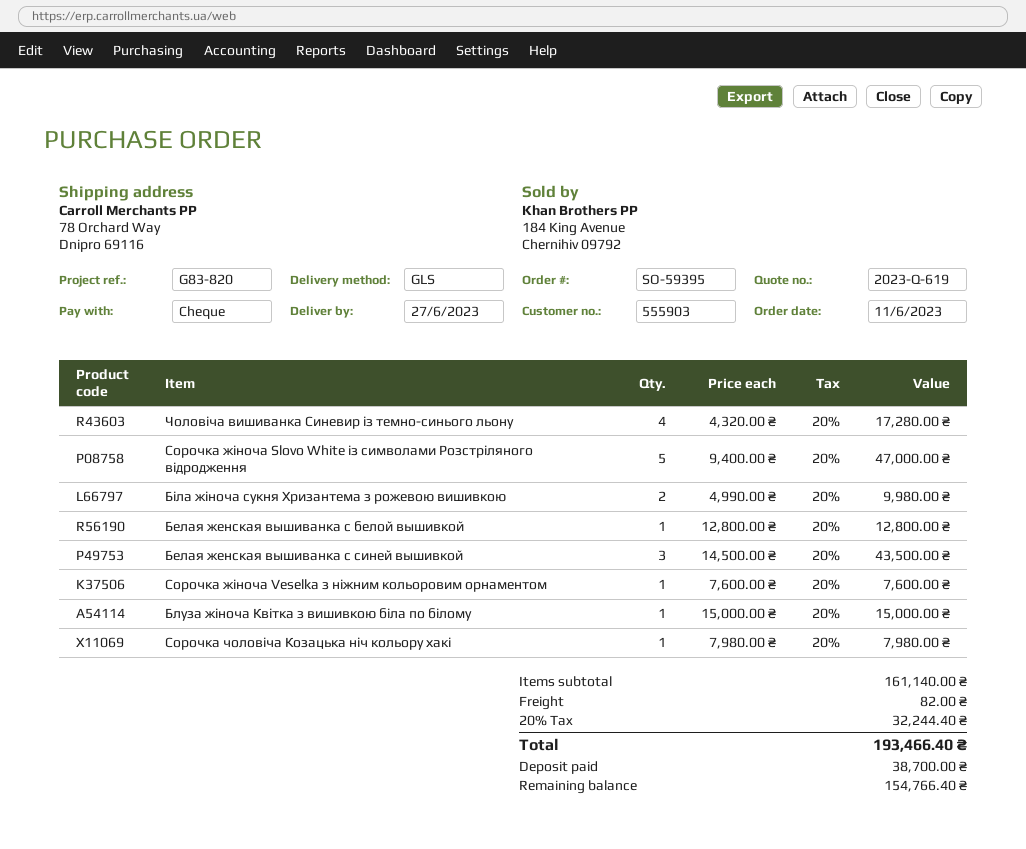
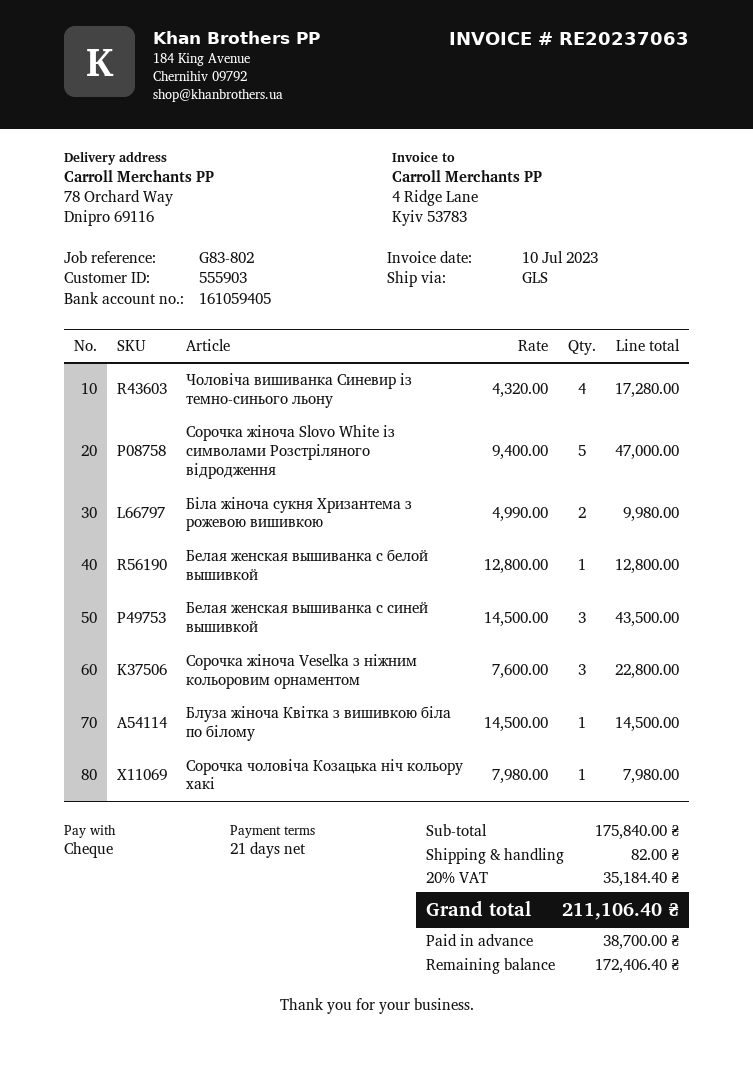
reference: G83-820 -> G83-802
Сорочка жіноча Veselka з ніжним кольоровим орнаментом: 1 x 7600.00 = 7600.00 -> 3 x 7600.00 = 22800.00
Блуза жіноча Квітка з вишивкою біла по білому: 1 x 15000.00 = 15000.00 -> 1 x 14500.00 = 14500.00
subtotal: 161140.00 -> 175840.00
tax: 20% = 32244.40 -> 20% = 35184.40
total: 193466.40 -> 211106.40
balance: 154766.40 -> 172406.40

